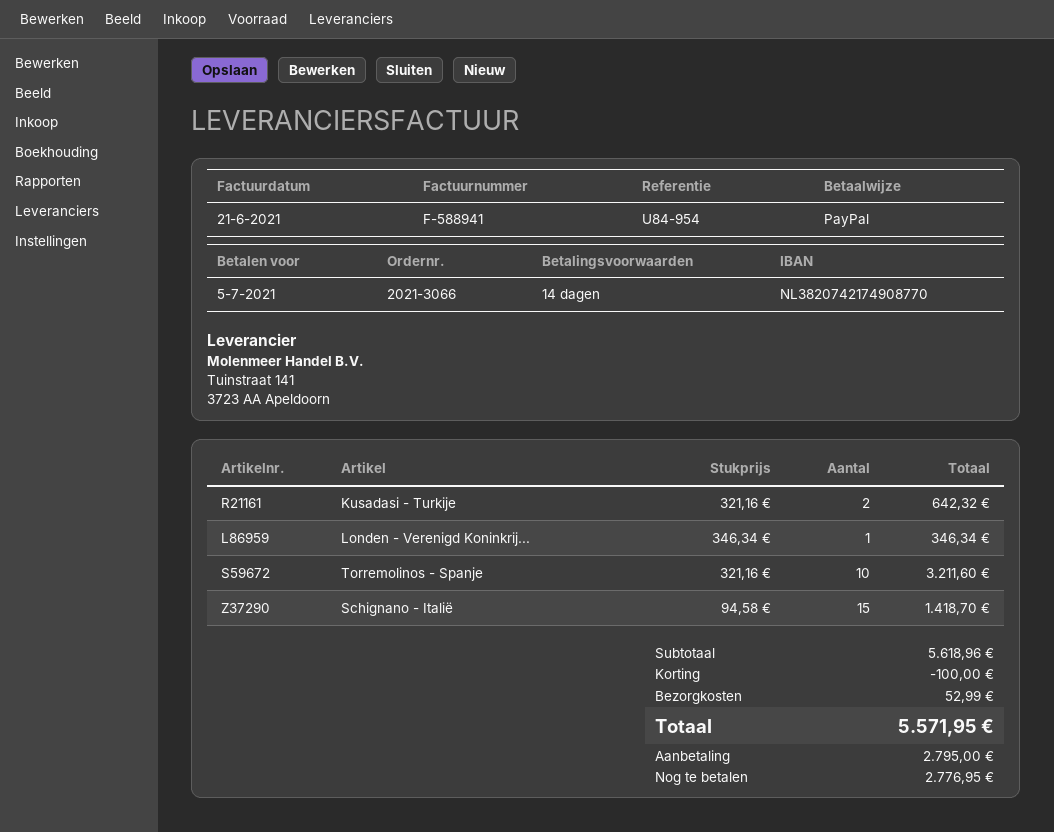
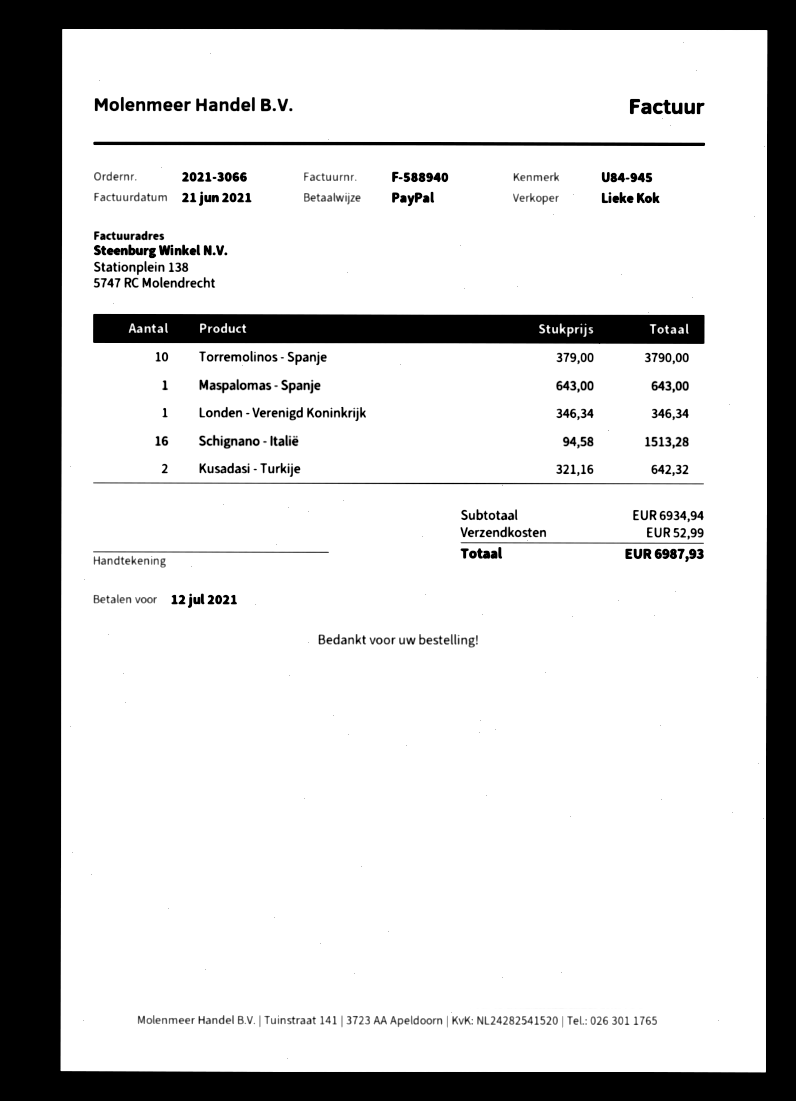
invoice number: F-588941 -> F-588940
due date: 2021-07-05 -> 2021-07-12
reference: U84-954 -> U84-945
Torremolinos - Spanje: 10 x 321.16 = 3211.60 -> 10 x 379.00 = 3790.00
Schignano - Italië: 15 x 94.58 = 1418.70 -> 16 x 94.58 = 1513.28
Maspalomas - Spanje: none -> 1 x 643.00 = 643.00
subtotal: 5618.96 -> 6934.94
discount: 100.00 -> none
total: 5571.95 -> 6987.93

